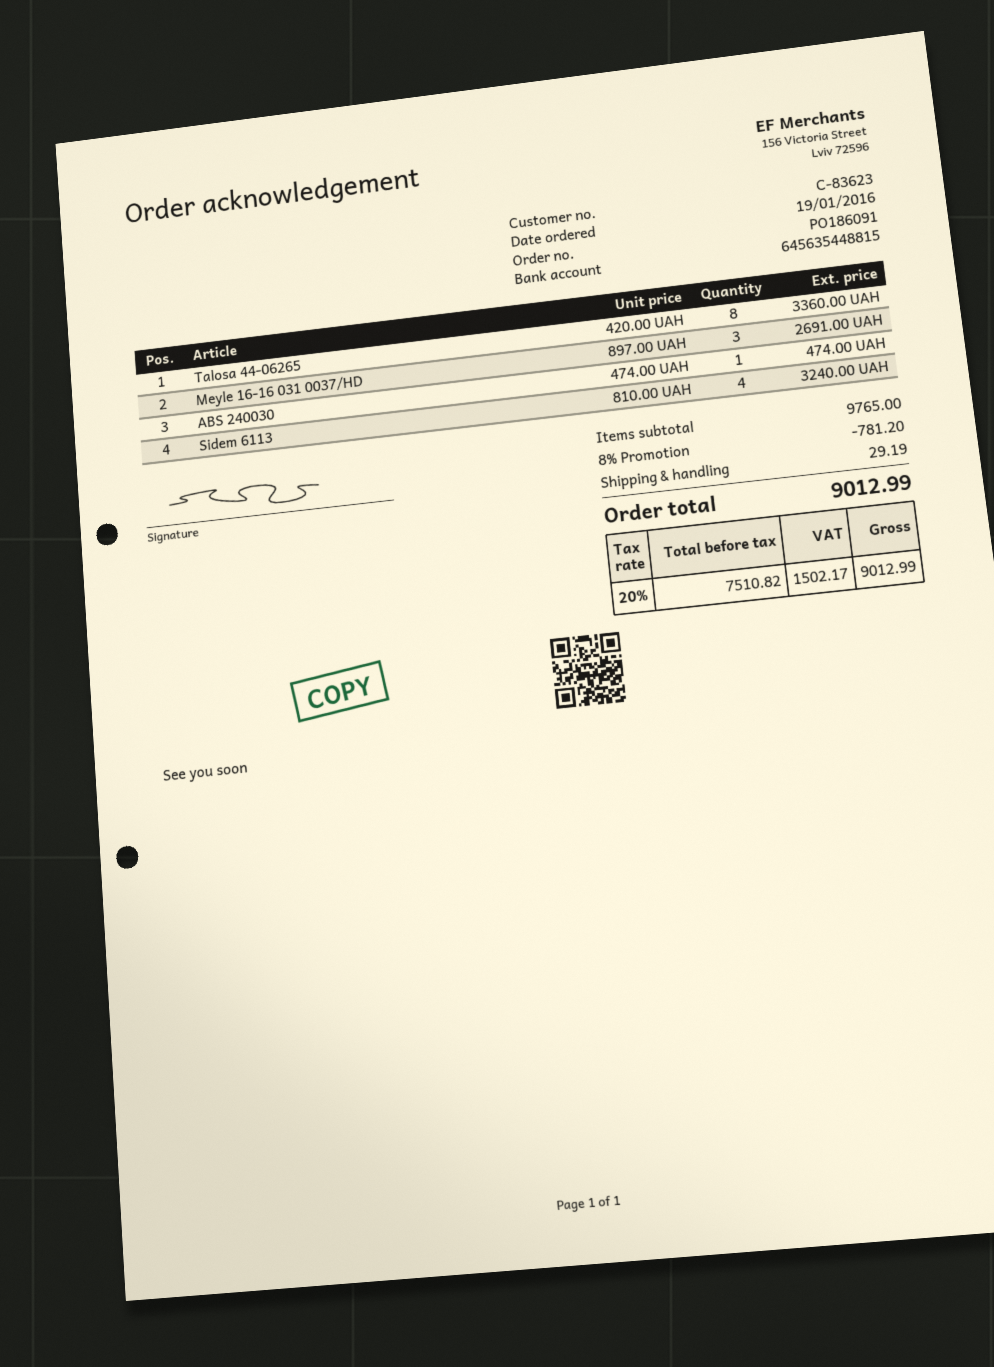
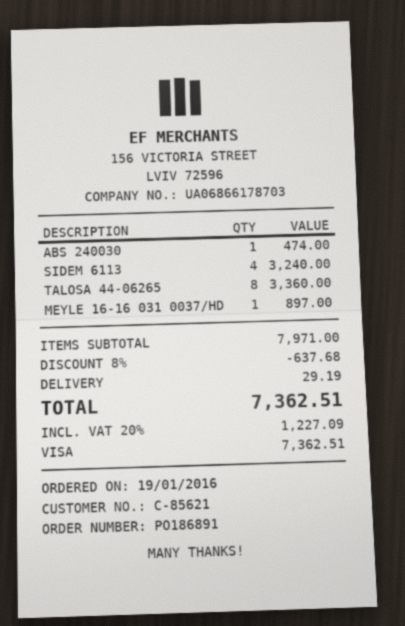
order number: PO186091 -> PO186891
customer number: C-83623 -> C-85621
Meyle 16-16 031 0037/HD: 3 for 2691.00 -> 1 for 897.00
subtotal: 9765.00 -> 7971.00
discount: 8% = 781.20 -> 8% = 637.68
tax: 20% = 1502.17 -> 20% = 1227.09
total: 9012.99 -> 7362.51

